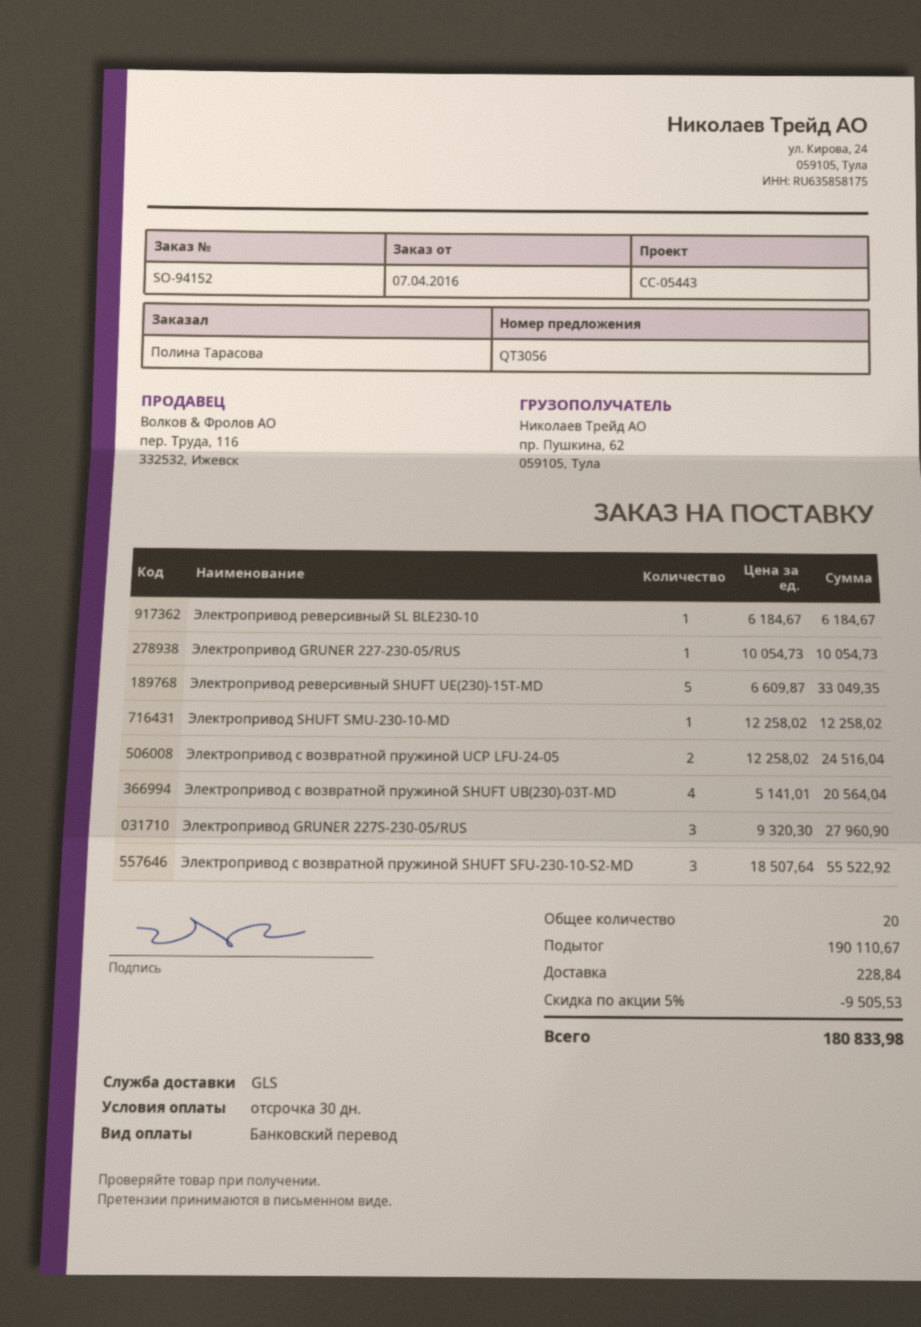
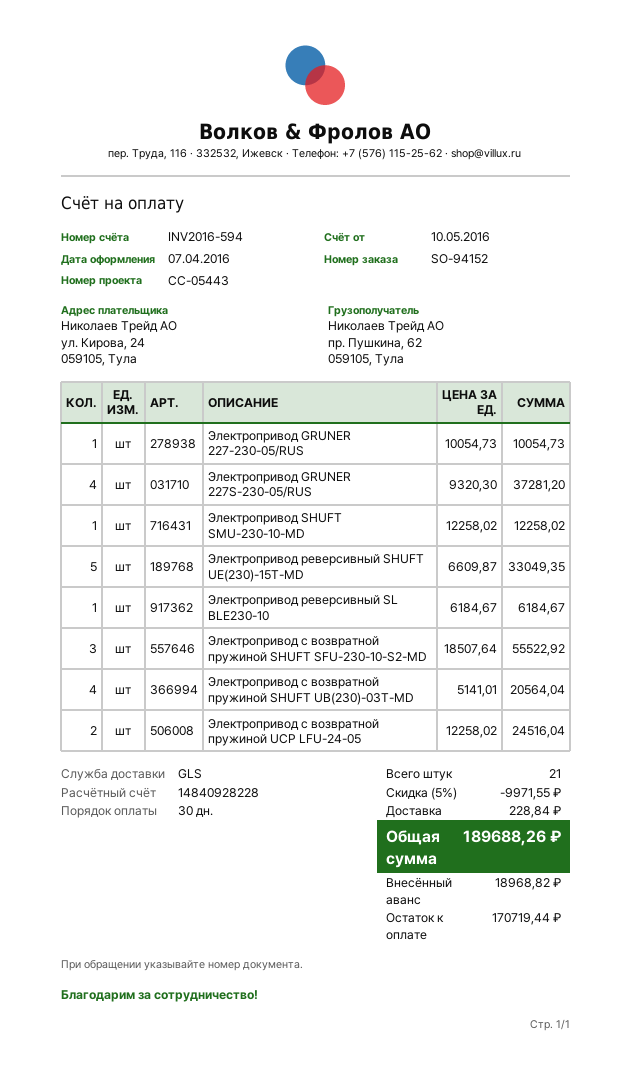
Электропривод GRUNER 227S-230-05/RUS: 3 x 9320.30 = 27960.90 -> 4 x 9320.30 = 37281.20
total quantity: 20 -> 21
discount: 5% = 9505.53 -> 5% = 9971.55
total: 180833.98 -> 189688.26

